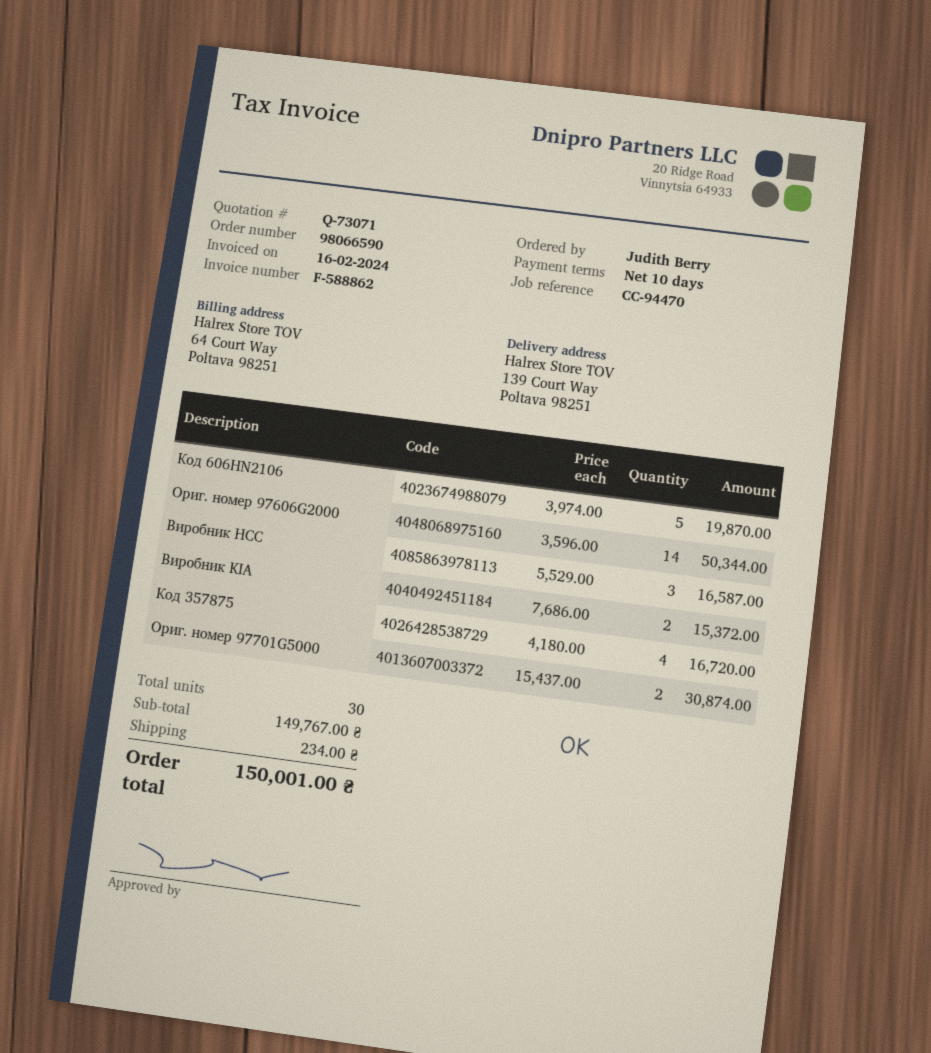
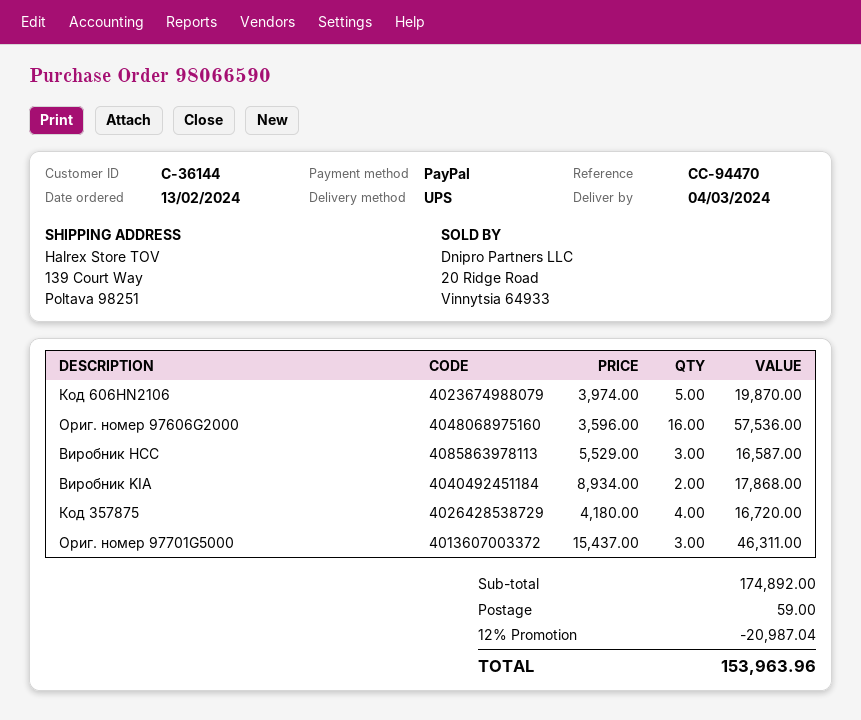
Ориг. номер 97606G2000: 14 x 3596.00 = 50344.00 -> 16 x 3596.00 = 57536.00
Виробник KIA: 2 x 7686.00 = 15372.00 -> 2 x 8934.00 = 17868.00
Ориг. номер 97701G5000: 2 x 15437.00 = 30874.00 -> 3 x 15437.00 = 46311.00
subtotal: 149767.00 -> 174892.00
discount: none -> 12% = 20987.04
shipping: 234.00 -> 59.00
total: 150001.00 -> 153963.96

